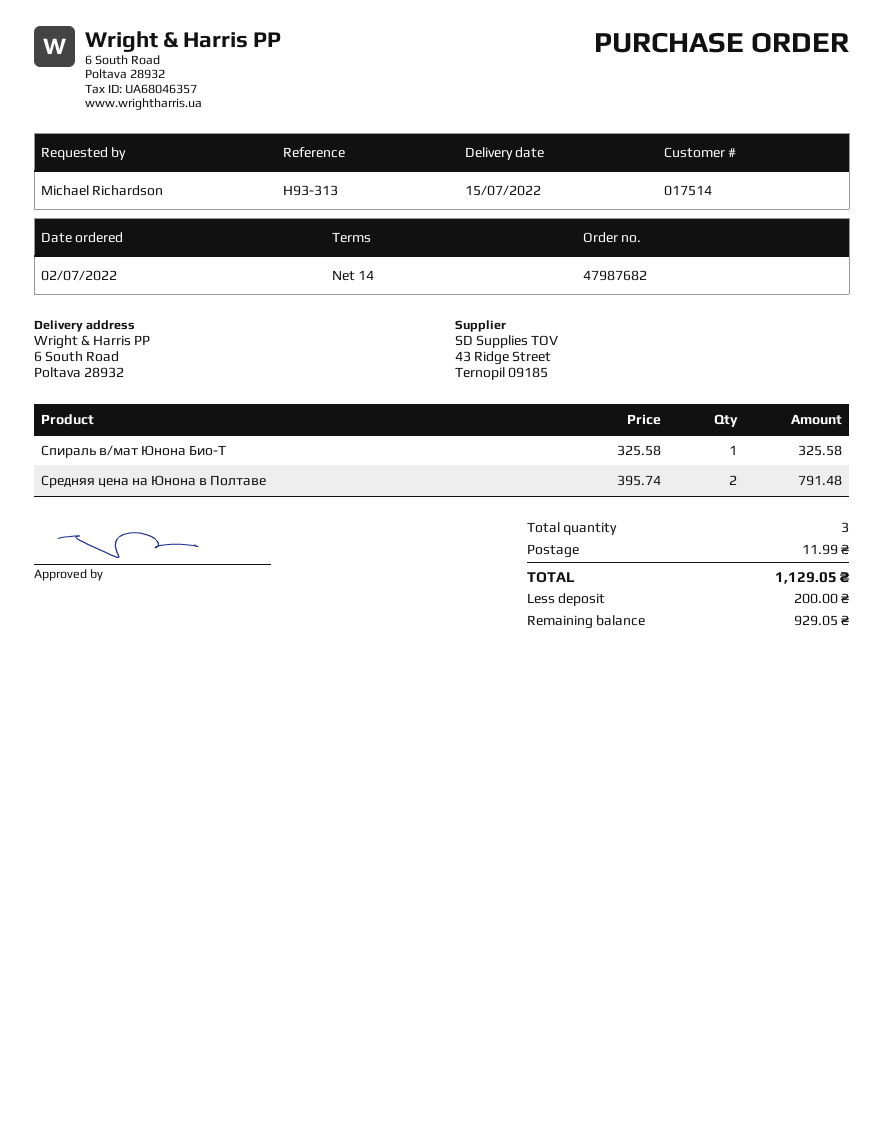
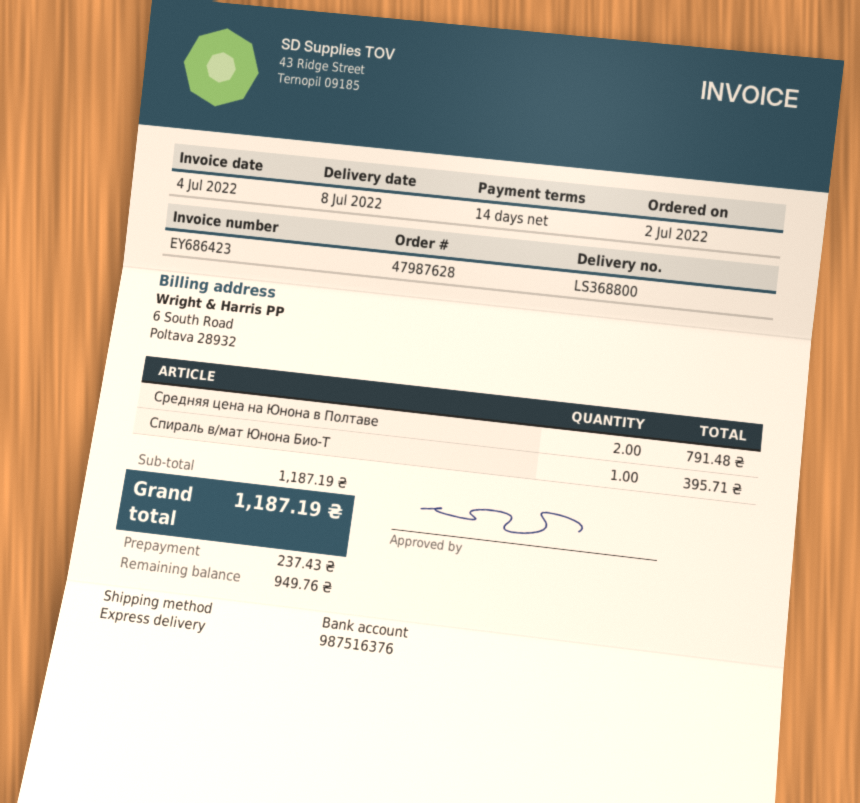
order number: 47987682 -> 47987628
delivery date: 2022-07-15 -> 2022-07-08
Спираль в/мат Юнона Био-Т: 1 for 325.58 -> 1 for 395.71
shipping: 11.99 -> none
total: 1129.05 -> 1187.19
deposit: 200.00 -> 237.43
balance: 929.05 -> 949.76

